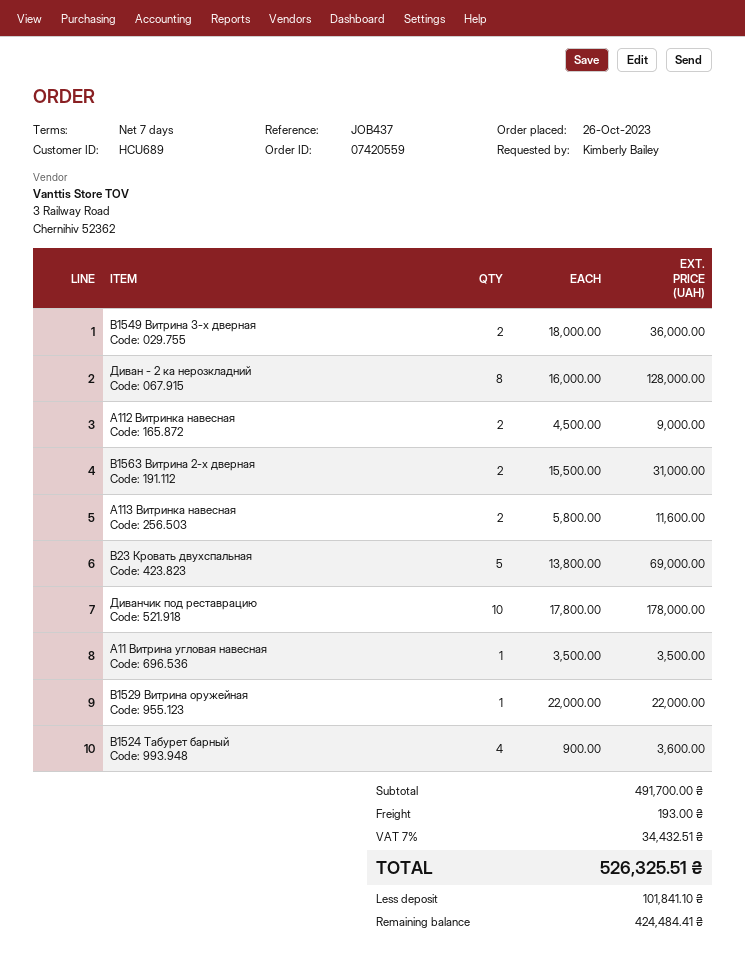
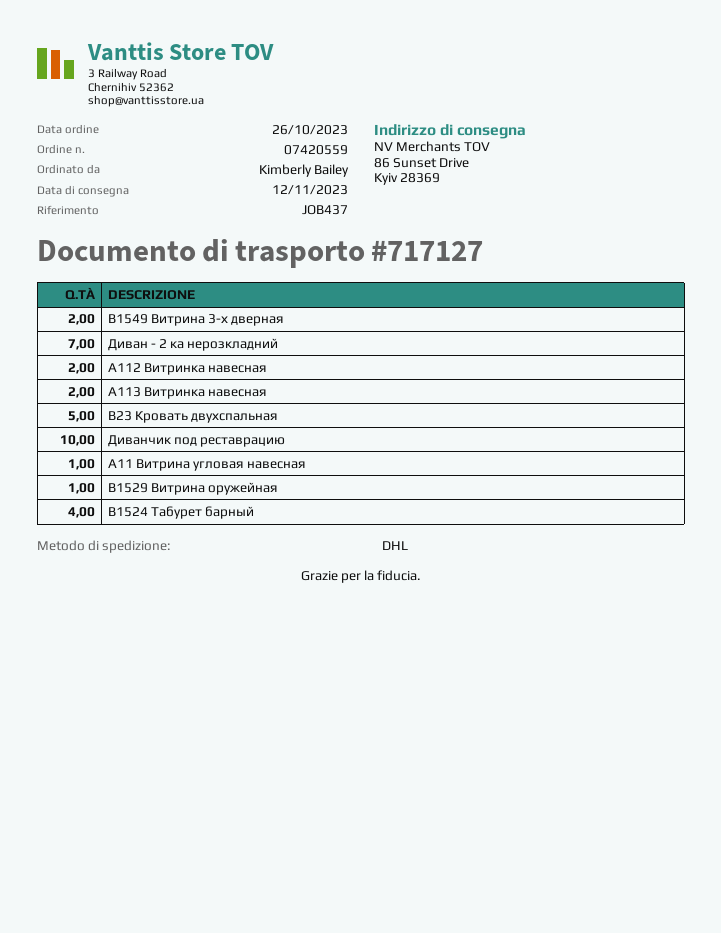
Диван - 2 ка нерозкладний: 8 -> 7
В1563 Витрина 2-х дверная: 2 -> none

